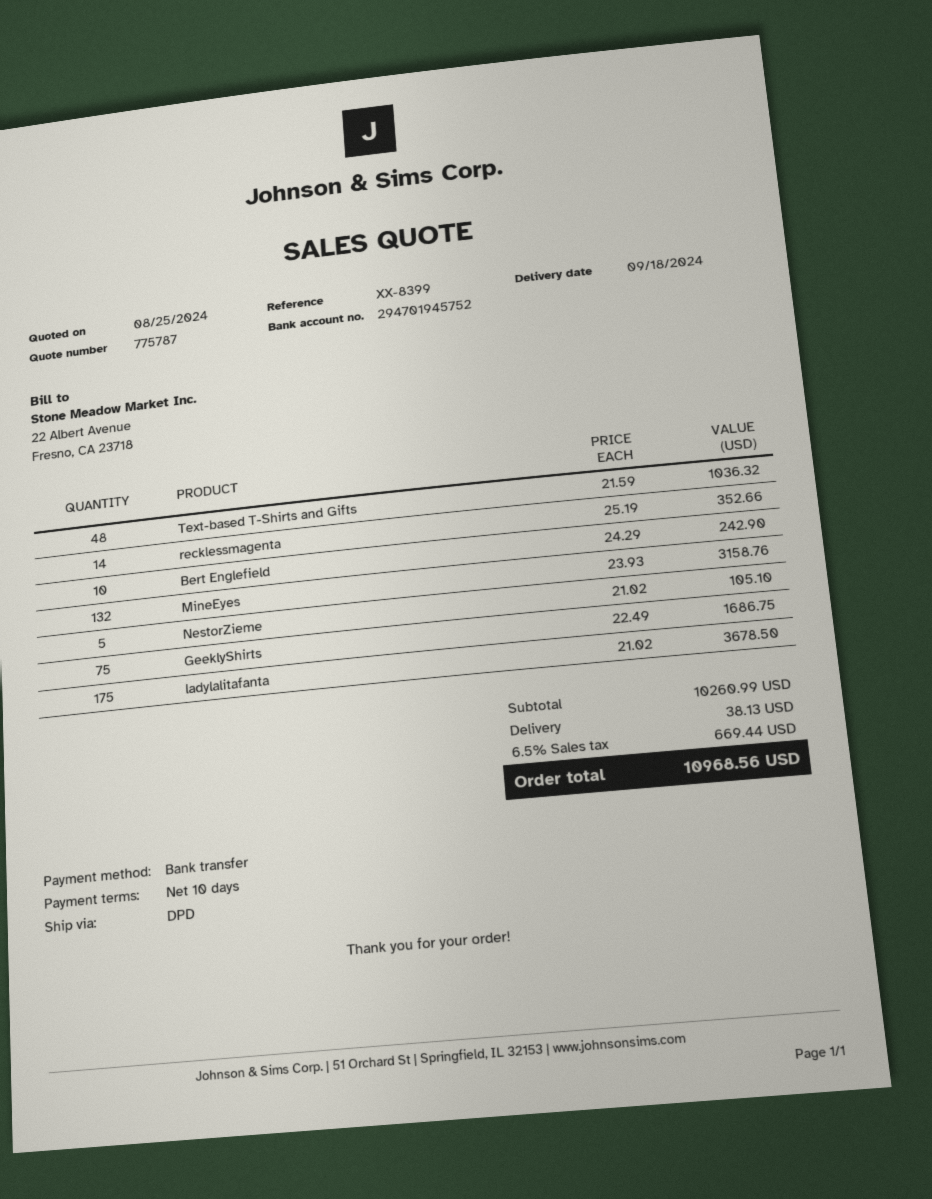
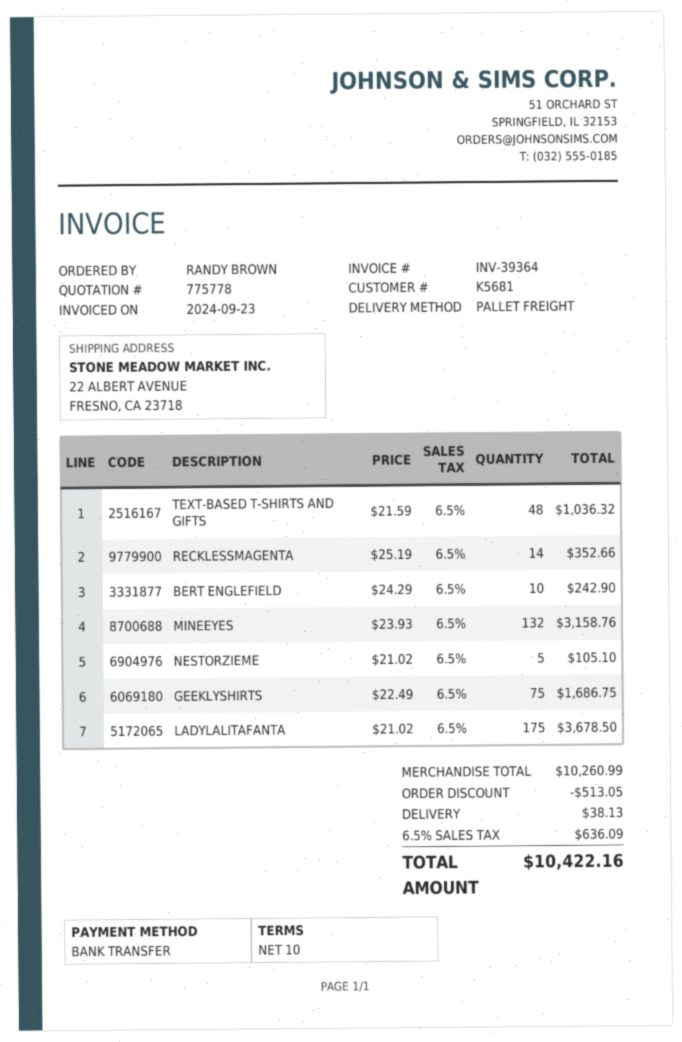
quote number: 775787 -> 775778
shipping method: DPD -> pallet freight
discount: none -> 513.05
tax: 6.5% = 669.44 -> 6.5% = 636.09
total: 10968.56 -> 10422.16

